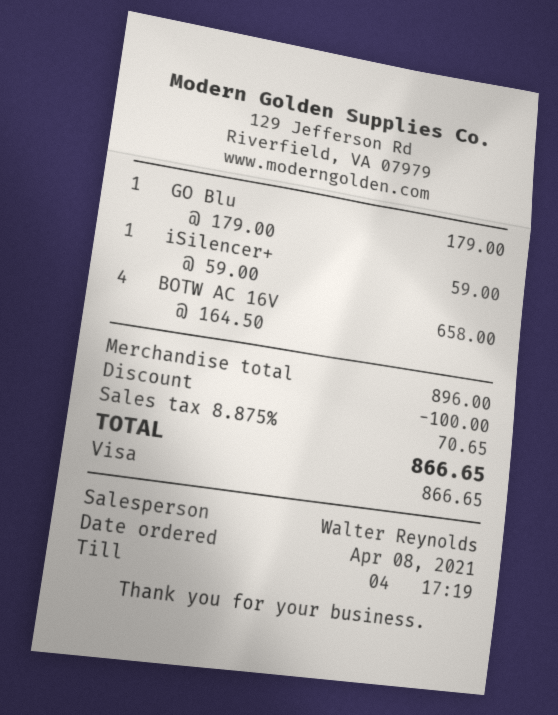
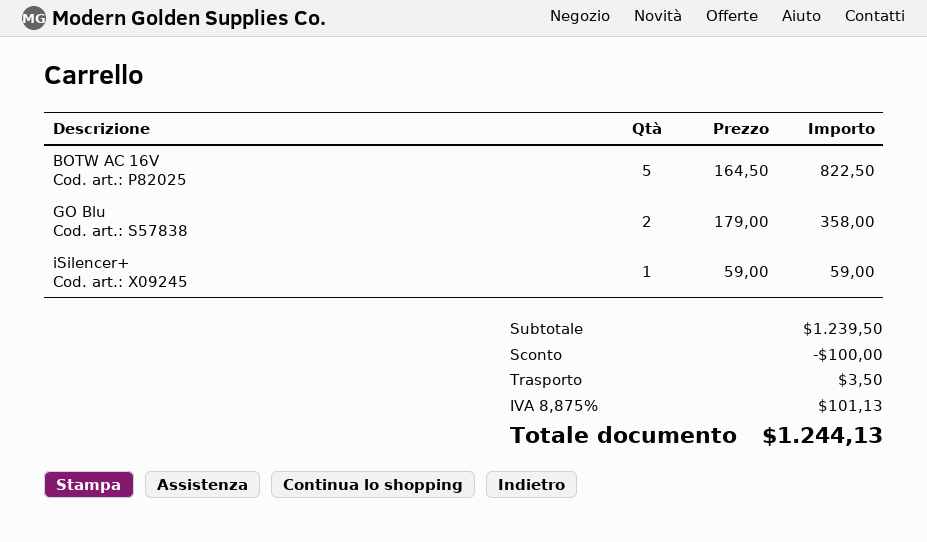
GO Blu: 1 x 179.00 = 179.00 -> 2 x 179.00 = 358.00
BOTW AC 16V: 4 x 164.50 = 658.00 -> 5 x 164.50 = 822.50
subtotal: 896.00 -> 1239.50
shipping: none -> 3.50
tax: 8.875% = 70.65 -> 8.875% = 101.13
total: 866.65 -> 1244.13

